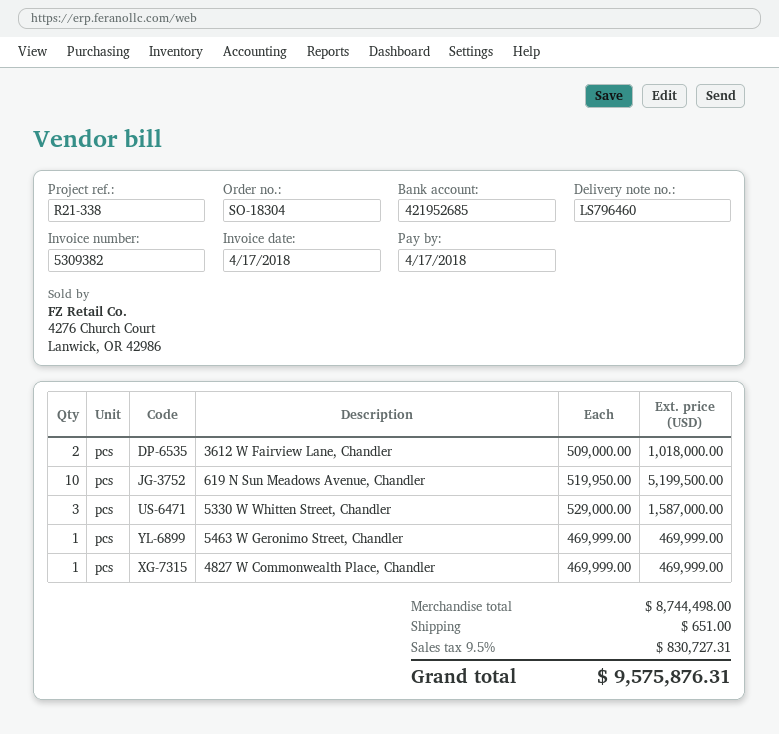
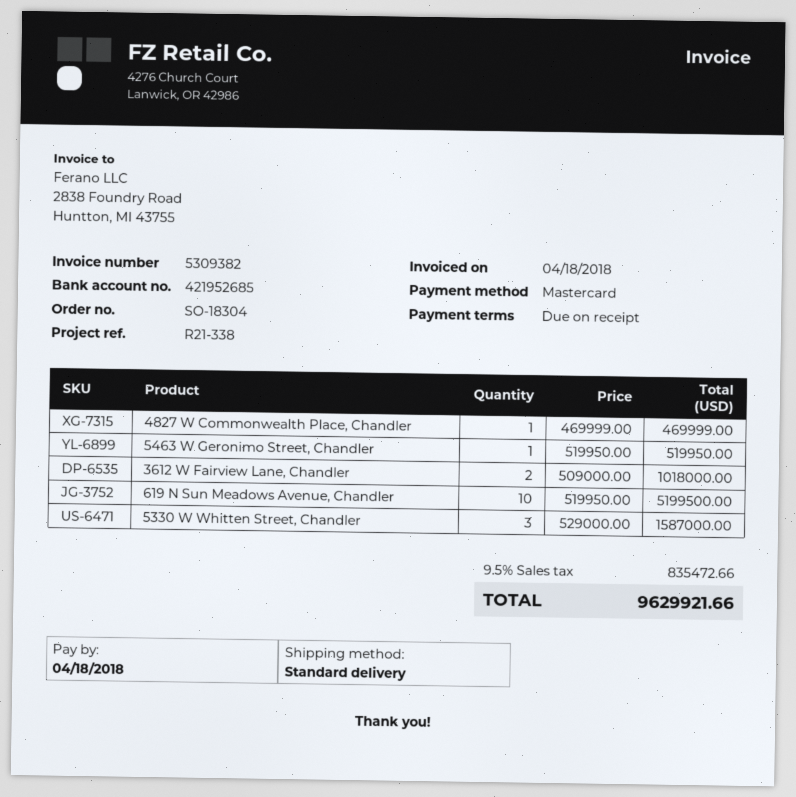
invoice date: 2018-04-17 -> 2018-04-18
due date: 2018-04-17 -> 2018-04-18
5463 W Geronimo Street, Chandler: 1 x 469999.00 = 469999.00 -> 1 x 519950.00 = 519950.00
shipping: 651.00 -> none
tax: 9.5% = 830727.31 -> 9.5% = 835472.66
total: 9575876.31 -> 9629921.66

